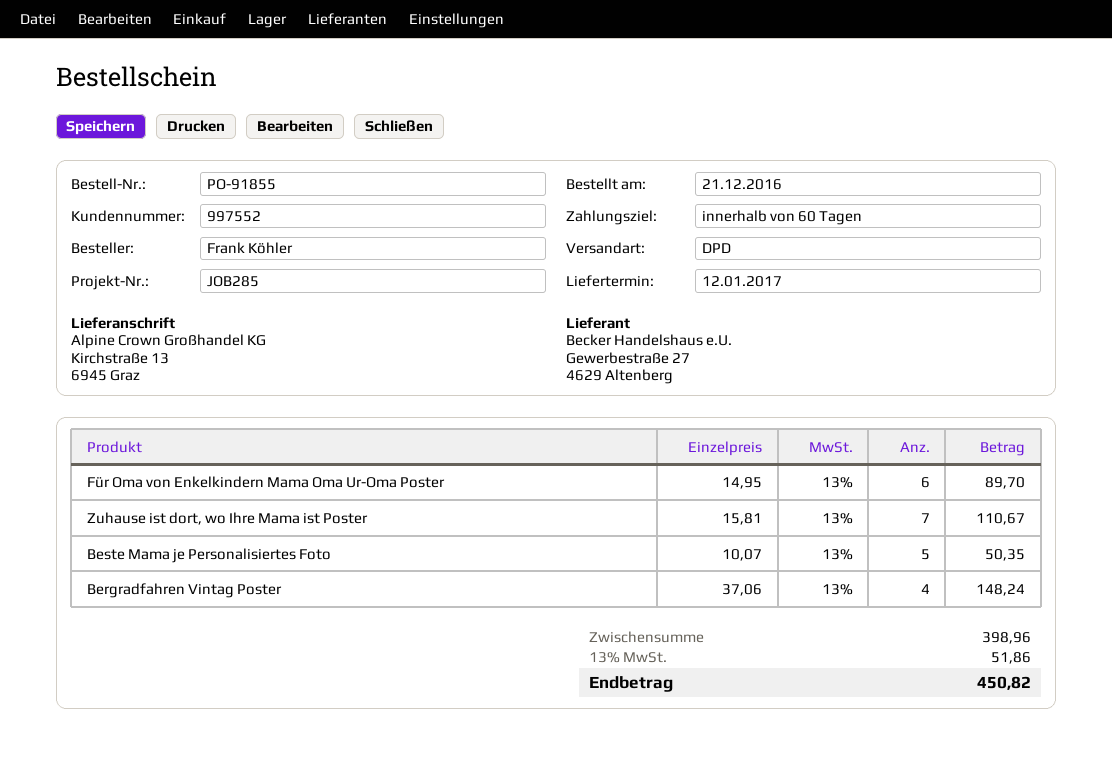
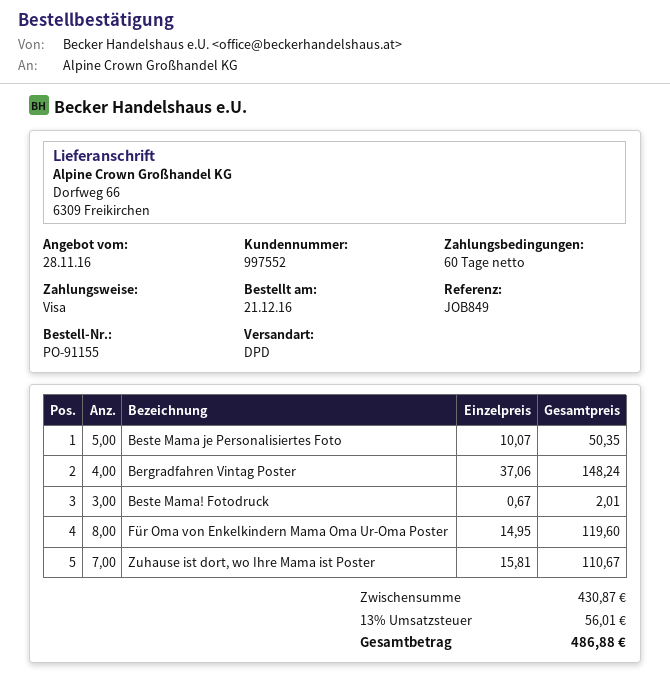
order number: PO-91855 -> PO-91155
reference: JOB285 -> JOB849
ship to: Kirchstraße 13, 6945 Graz -> Dorfweg 66, 6309 Freikirchen
Für Oma von Enkelkindern Mama Oma Ur-Oma Poster: 6 x 14.95 = 89.70 -> 8 x 14.95 = 119.60
Beste Mama! Fotodruck: none -> 3 x 0.67 = 2.01
subtotal: 398.96 -> 430.87
tax: 13% = 51.86 -> 13% = 56.01
total: 450.82 -> 486.88

